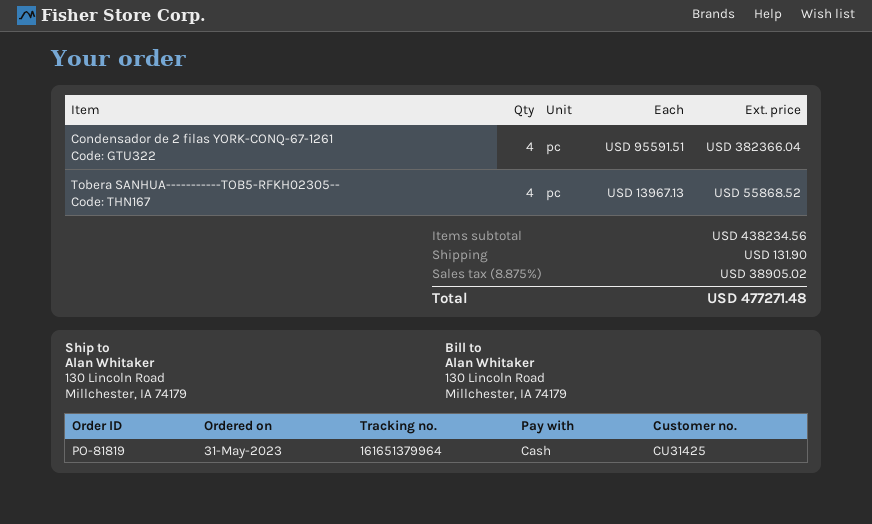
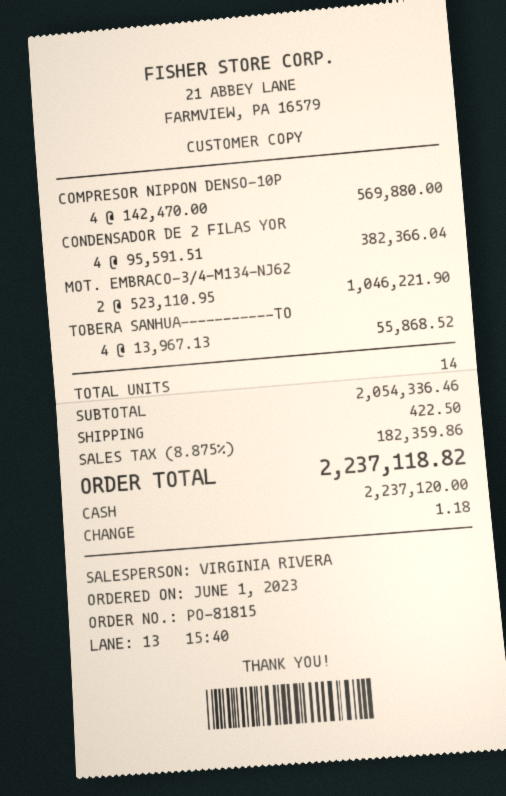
order number: PO-81819 -> PO-81815
order date: 2023-05-31 -> 2023-06-01
COMPRESOR NIPPON DENSO-10P: none -> 4 x 142470.00 = 569880.00
MOT. EMBRACO-3/4-M134-NJ62: none -> 2 x 523110.95 = 1046221.90
subtotal: 438234.56 -> 2054336.46
shipping: 131.90 -> 422.50
tax: 8.875% = 38905.02 -> 8.875% = 182359.86
total: 477271.48 -> 2237118.82

